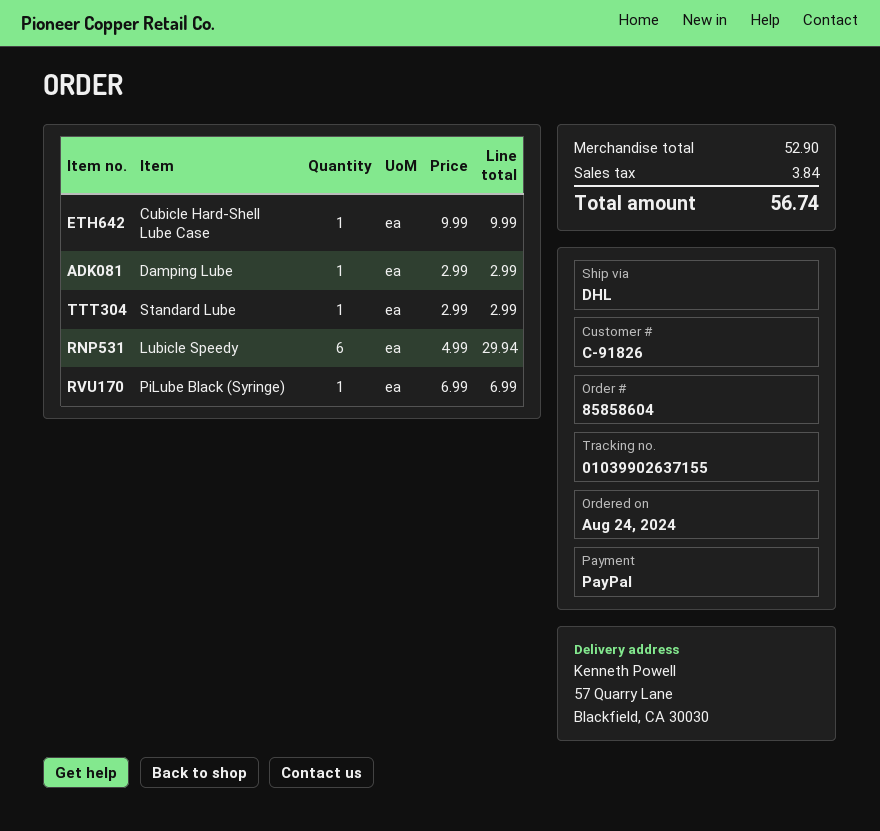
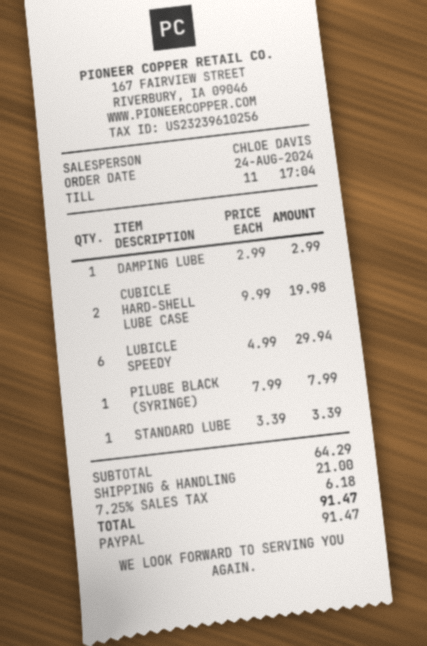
Cubicle Hard-Shell Lube Case: 1 x 9.99 = 9.99 -> 2 x 9.99 = 19.98
Standard Lube: 1 x 2.99 = 2.99 -> 1 x 3.39 = 3.39
PiLube Black (Syringe): 1 x 6.99 = 6.99 -> 1 x 7.99 = 7.99
subtotal: 52.90 -> 64.29
shipping: none -> 21.00
tax: 3.84 -> 6.18
total: 56.74 -> 91.47

